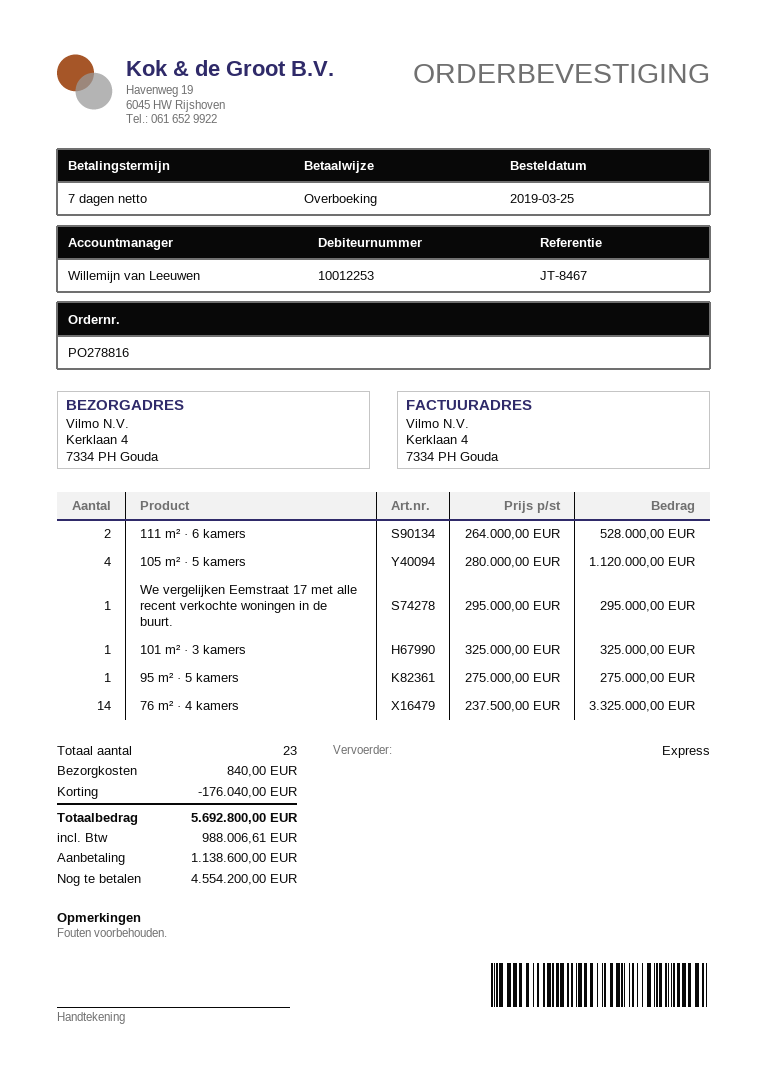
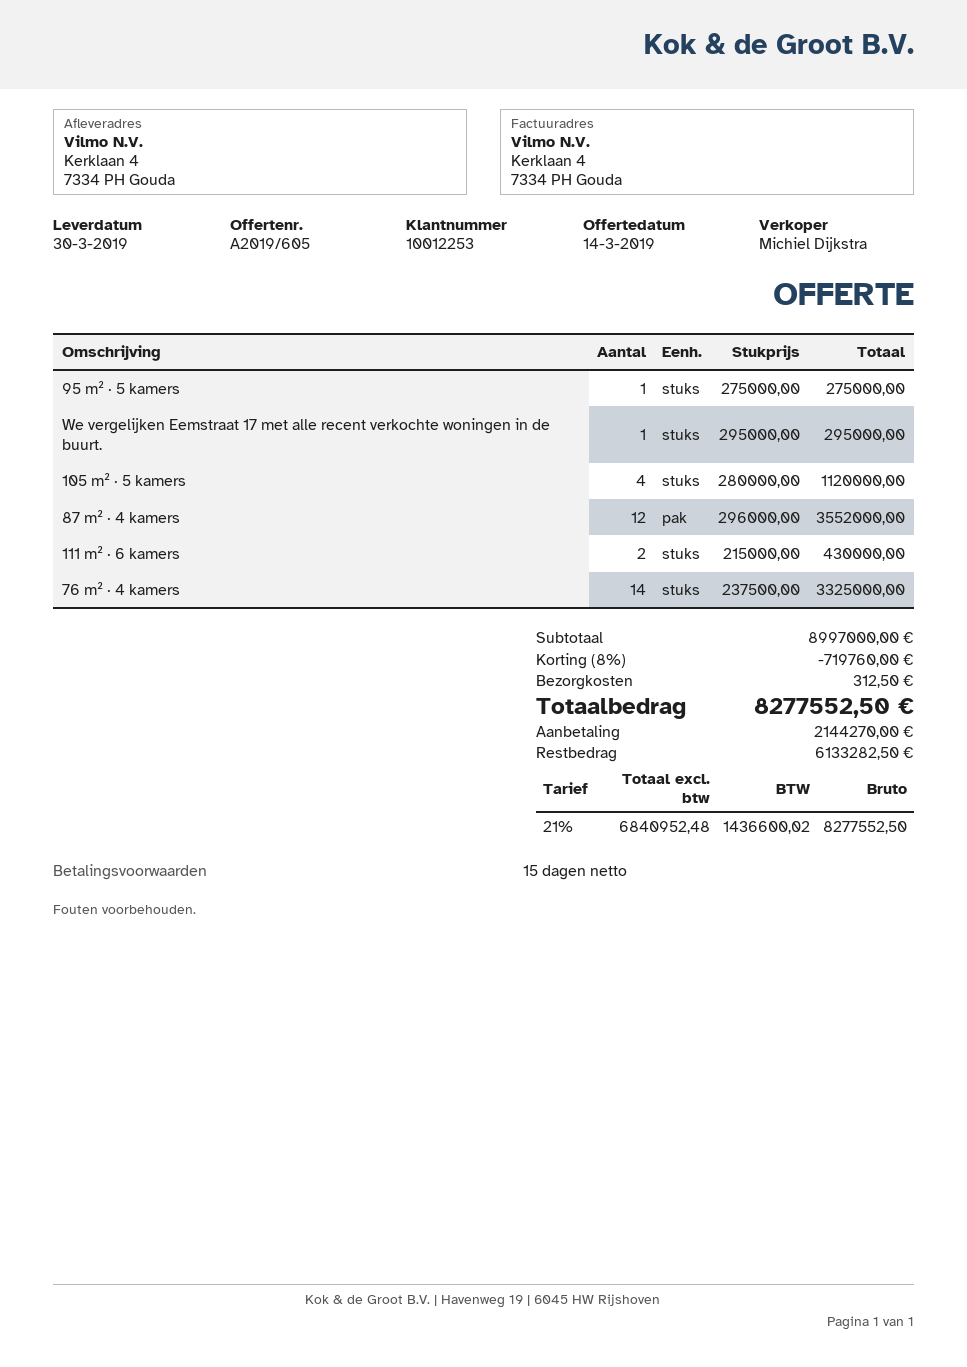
payment terms: 7 days -> 15 days
sales rep: Willemijn van Leeuwen -> Michiel Dijkstra
111 m² · 6 kamers: 2 x 264000.00 = 528000.00 -> 2 x 215000.00 = 430000.00
101 m² · 3 kamers: 1 x 325000.00 = 325000.00 -> none
87 m² · 4 kamers: none -> 12 x 296000.00 = 3552000.00
discount: 176040.00 -> 719760.00
shipping: 840.00 -> 312.50
tax: 988006.61 -> 1436600.02
total: 5692800.00 -> 8277552.50
deposit: 1138600.00 -> 2144270.00
balance: 4554200.00 -> 6133282.50

